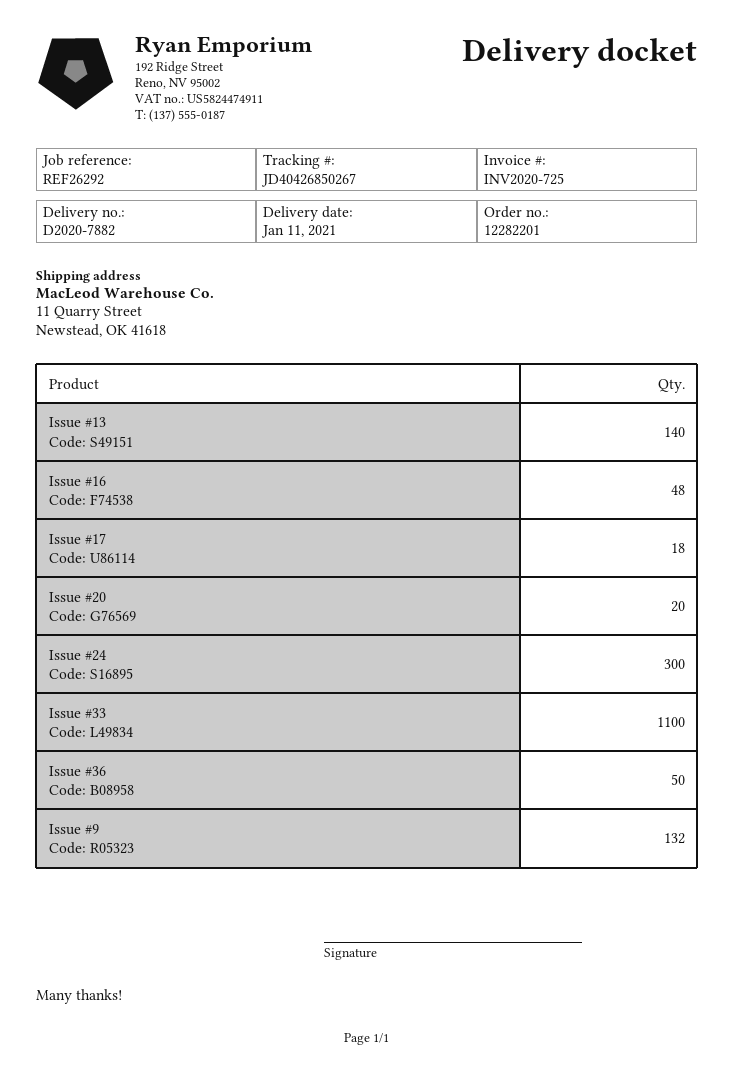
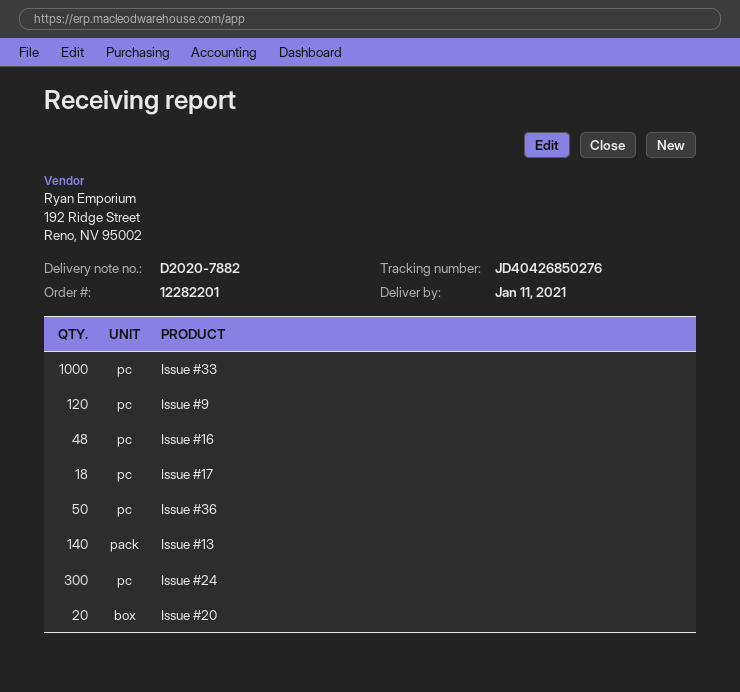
tracking number: JD40426850267 -> JD40426850276
Issue #33: 1100 -> 1000
Issue #9: 132 -> 120

